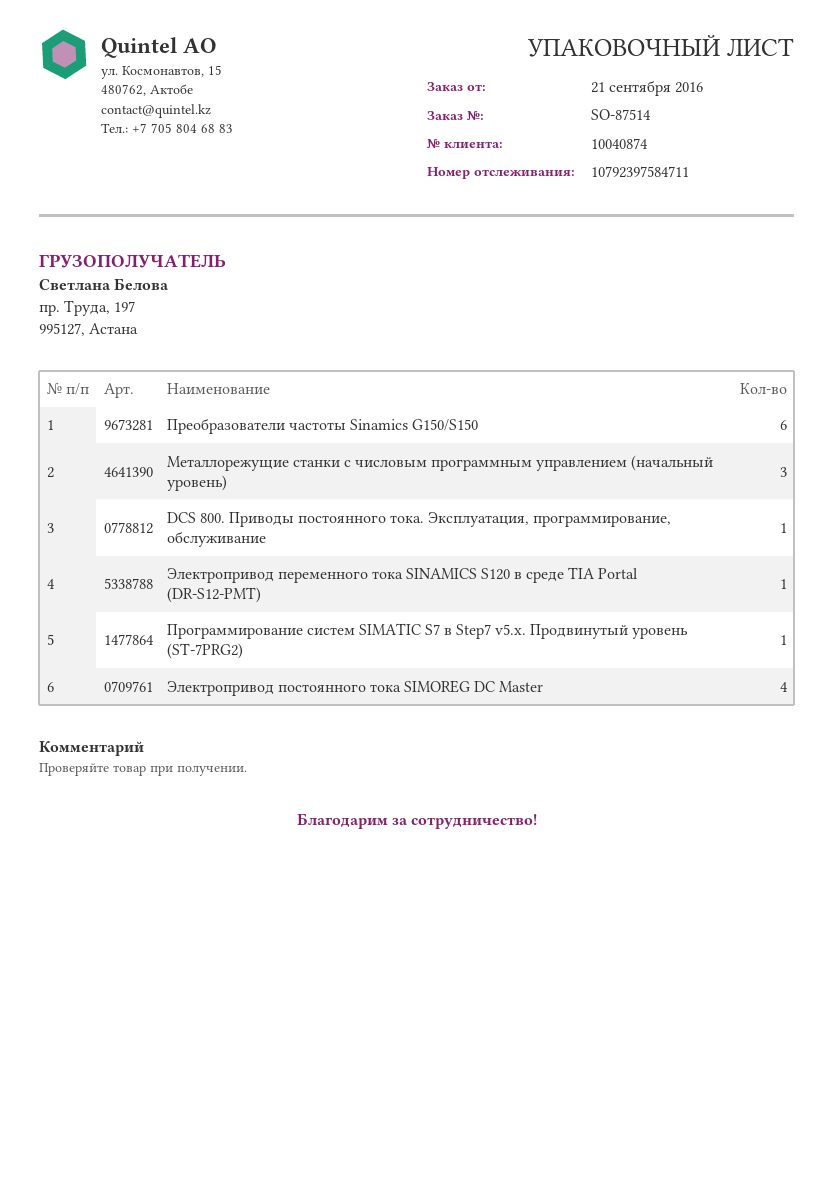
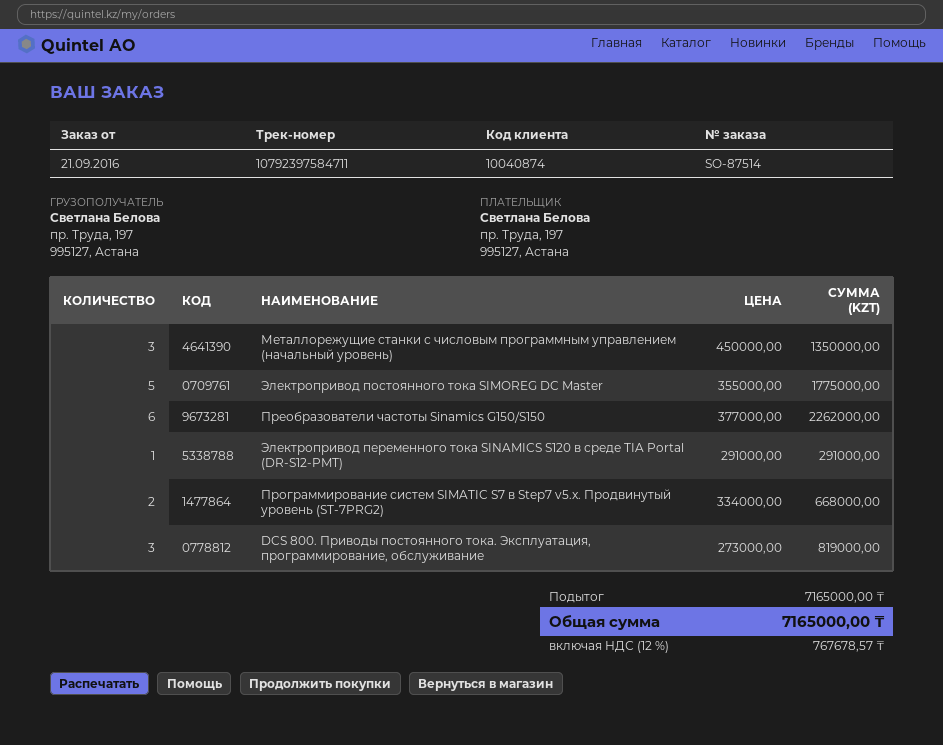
DCS 800. Приводы постоянного тока. Эксплуатация, программирование, обслуживание: 1 -> 3
Программирование систем SIMATIC S7 в Step7 v5.x. Продвинутый уровень (ST-7PRG2): 1 -> 2
Электропривод постоянного тока SIMOREG DC Master: 4 -> 5

